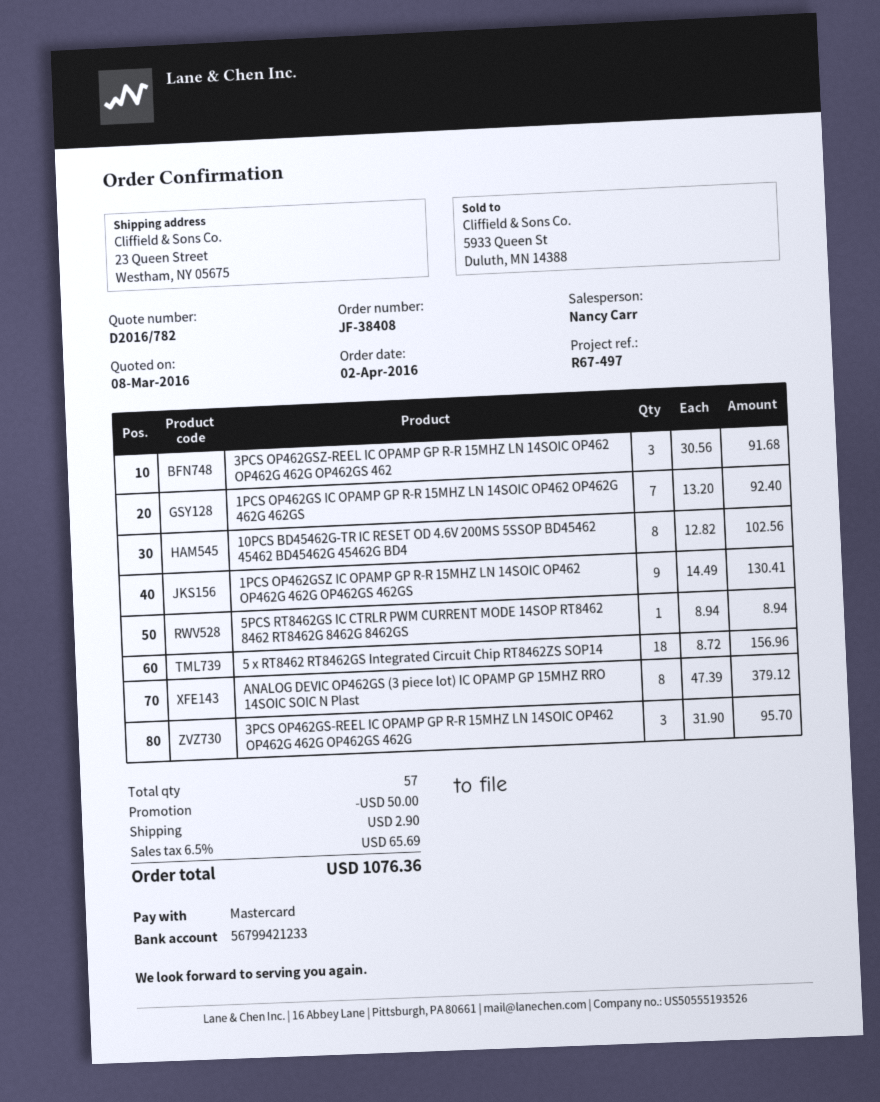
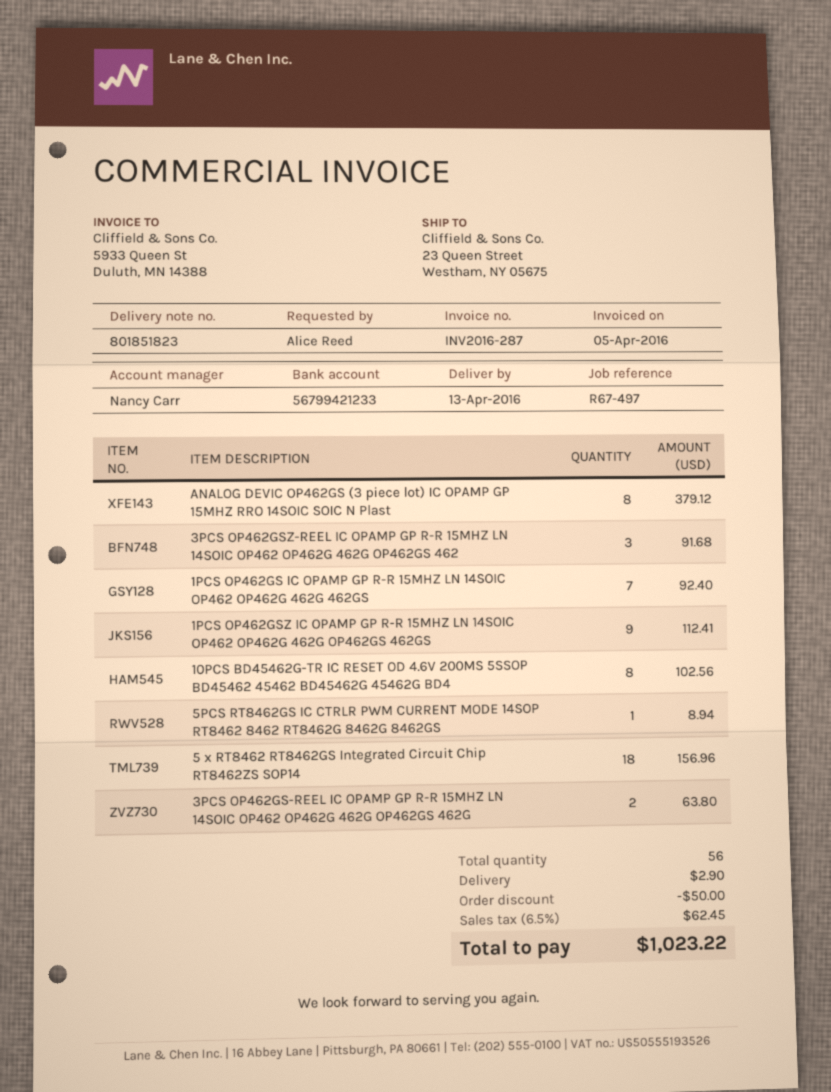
1PCS OP462GSZ IC OPAMP GP R-R 15MHZ LN 14SOIC OP462 OP462G 462G OP462GS 462GS: 9 for 130.41 -> 9 for 112.41
3PCS OP462GS-REEL IC OPAMP GP R-R 15MHZ LN 14SOIC OP462 OP462G 462G OP462GS 462G: 3 for 95.70 -> 2 for 63.80
total quantity: 57 -> 56
tax: 6.5% = 65.69 -> 6.5% = 62.45
total: 1076.36 -> 1023.22

